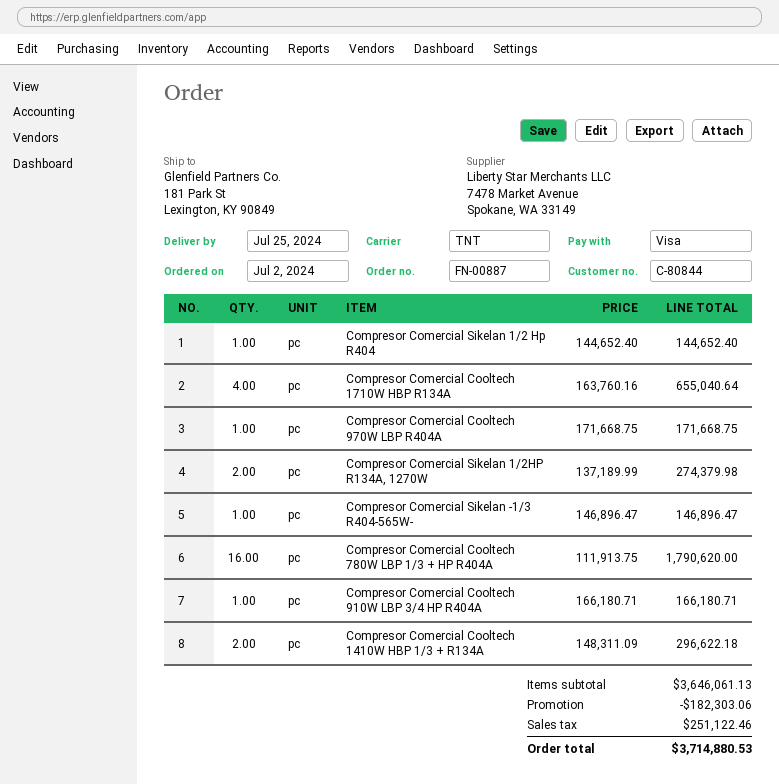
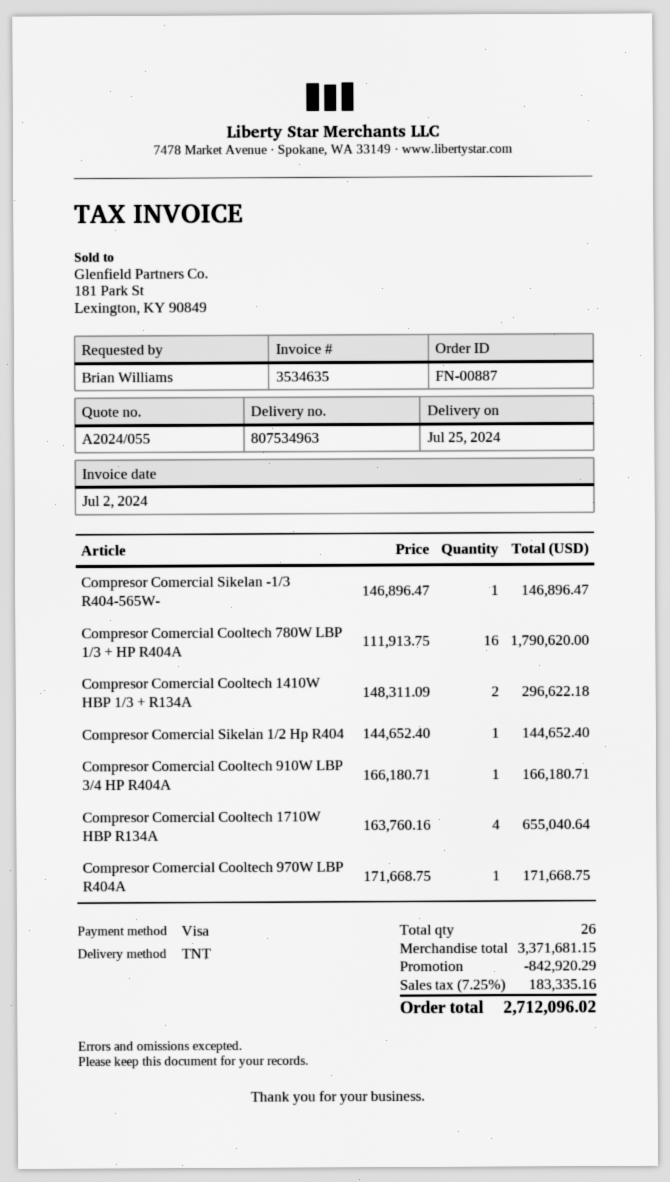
Compresor Comercial Sikelan 1/2HP R134A, 1270W: 2 x 137189.99 = 274379.98 -> none
subtotal: 3646061.13 -> 3371681.15
discount: 182303.06 -> 842920.29
tax: 251122.46 -> 183335.16
total: 3714880.53 -> 2712096.02

